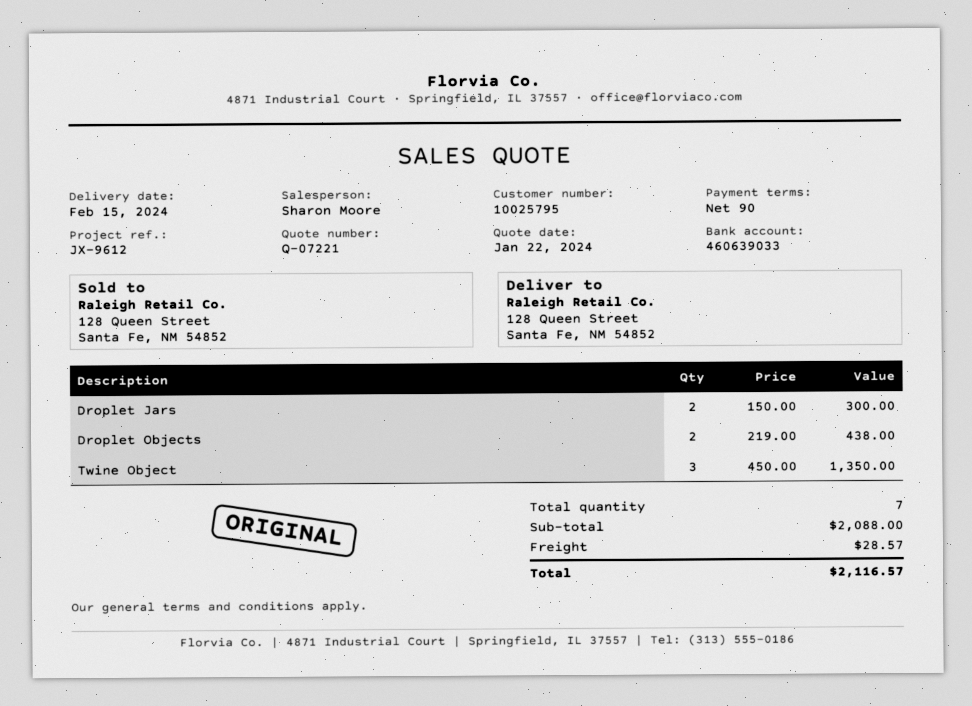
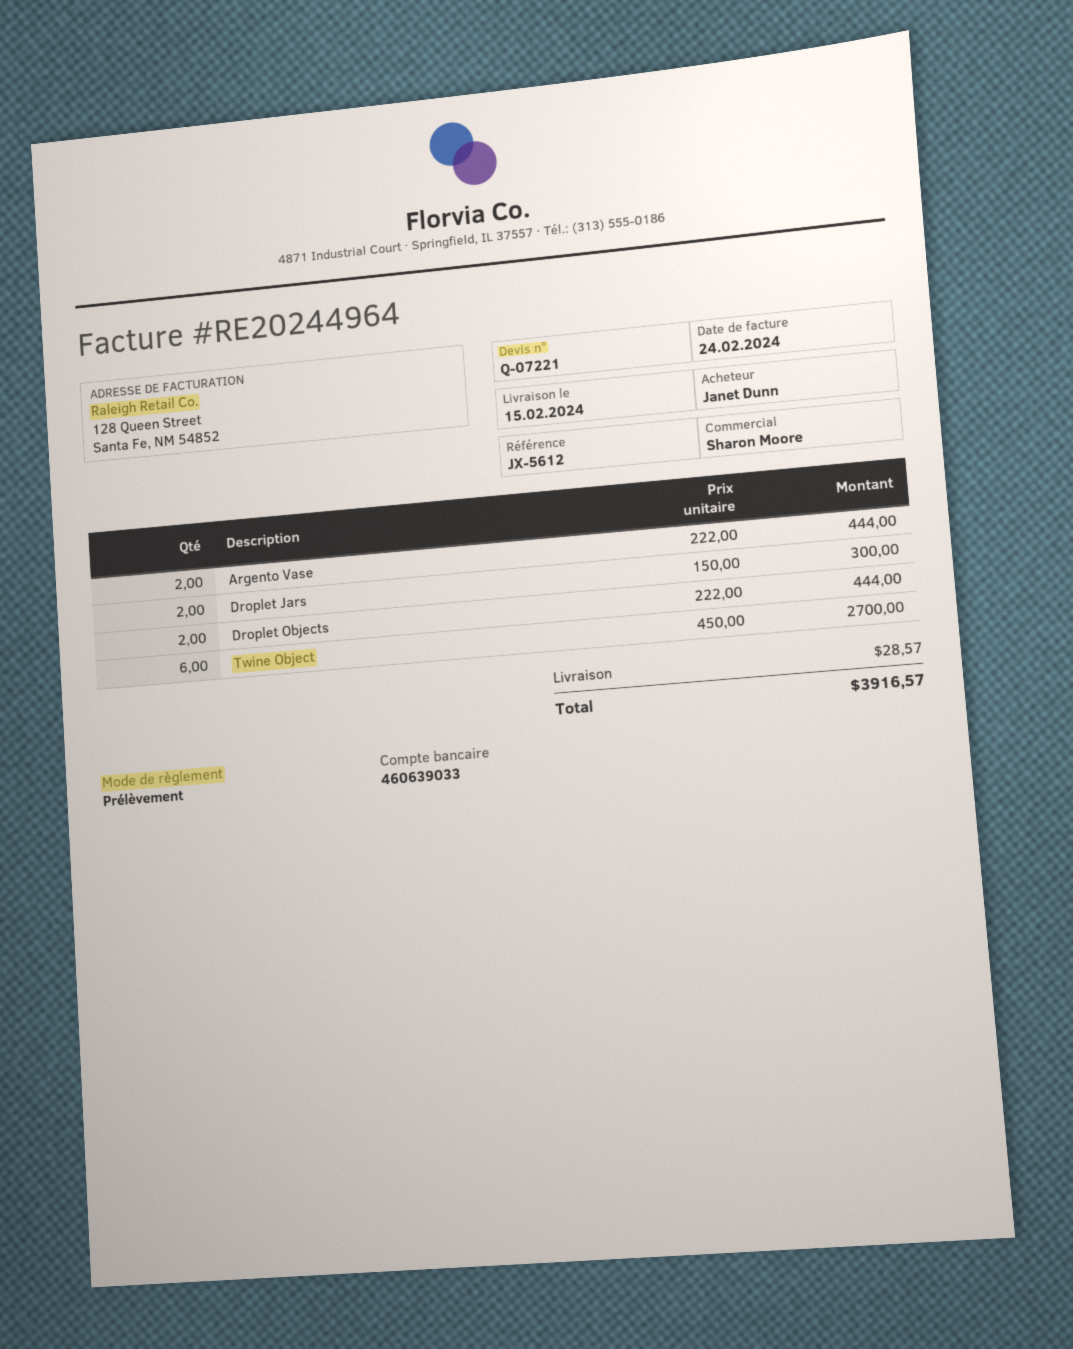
reference: JX-9612 -> JX-5612
Droplet Objects: 2 x 219.00 = 438.00 -> 2 x 222.00 = 444.00
Twine Object: 3 x 450.00 = 1350.00 -> 6 x 450.00 = 2700.00
Argento Vase: none -> 2 x 222.00 = 444.00
total: 2116.57 -> 3916.57

